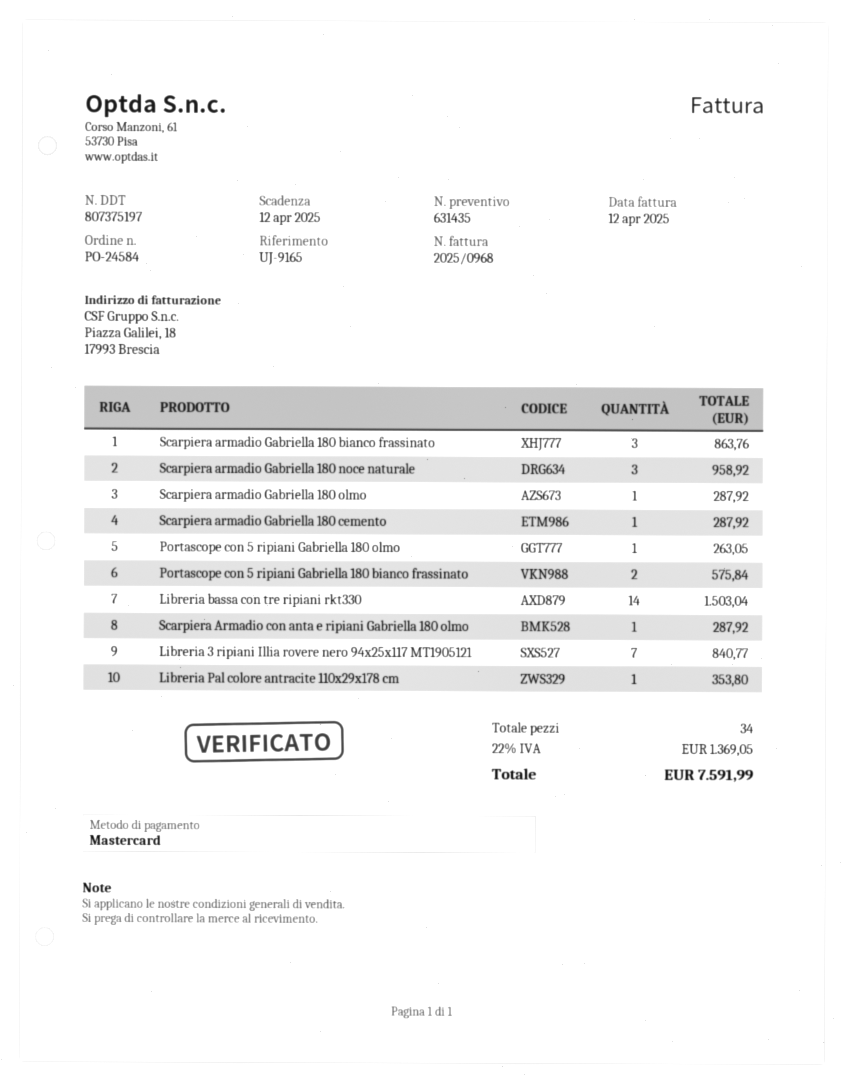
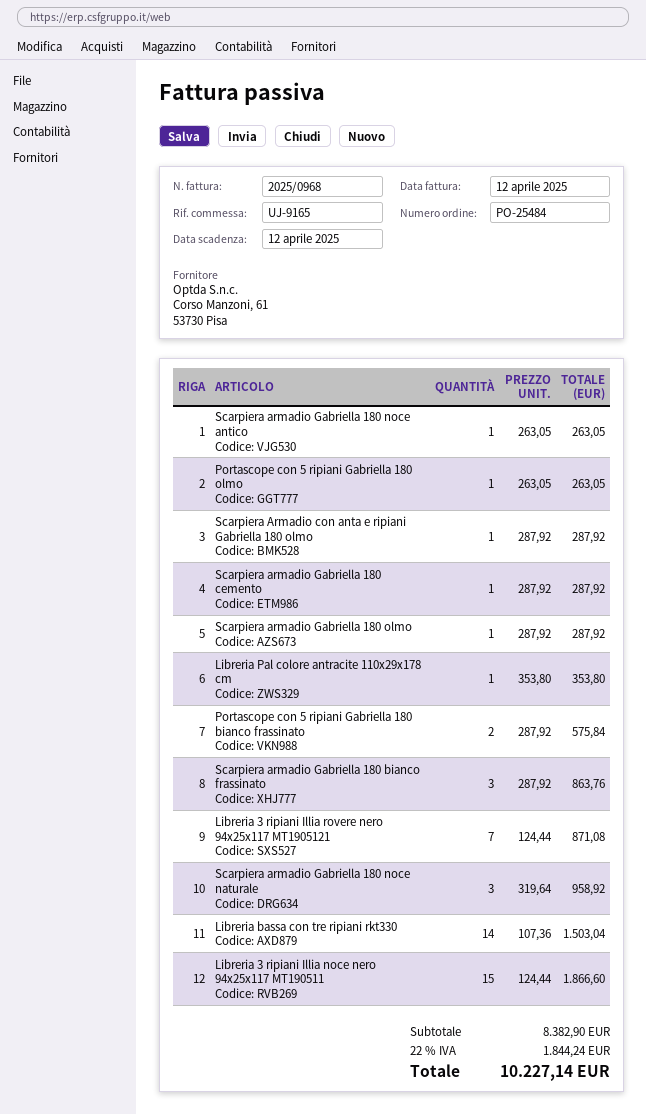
order number: PO-24584 -> PO-25484
Libreria 3 ripiani Illia rovere nero 94x25x117 MT1905121: 7 for 840.77 -> 7 for 871.08
Scarpiera armadio Gabriella 180 noce antico: none -> 1 for 263.05
Libreria 3 ripiani Illia noce nero 94x25x117 MT190511: none -> 15 for 1866.60
tax: 22% = 1369.05 -> 22% = 1844.24
total: 7591.99 -> 10227.14

